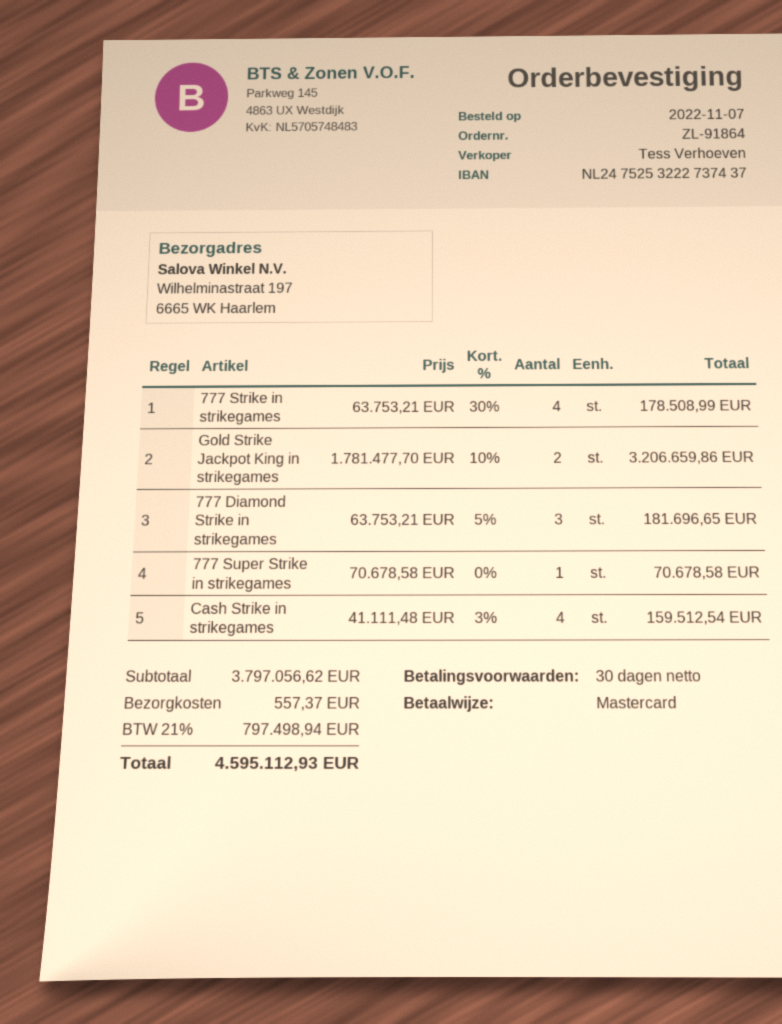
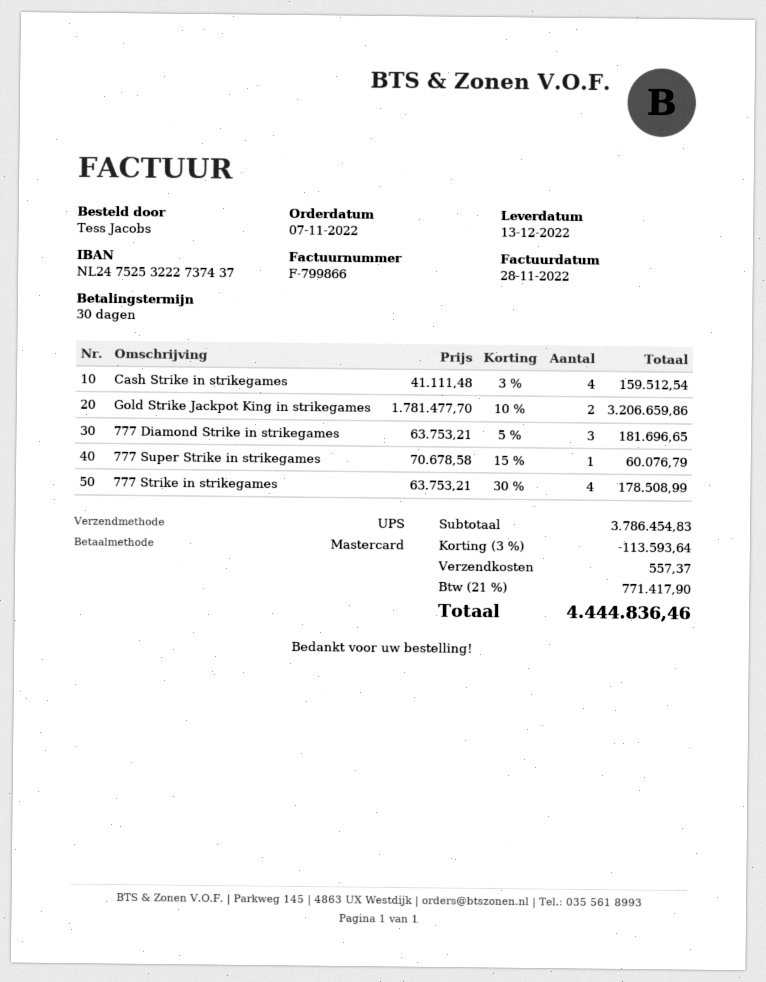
777 Super Strike in strikegames: 1 x 70678.58 = 70678.58 -> 1 x 70678.58 - 15% = 60076.79
subtotal: 3797056.62 -> 3786454.83
discount: none -> 3% = 113593.64
tax: 21% = 797498.94 -> 21% = 771417.90
total: 4595112.93 -> 4444836.46

